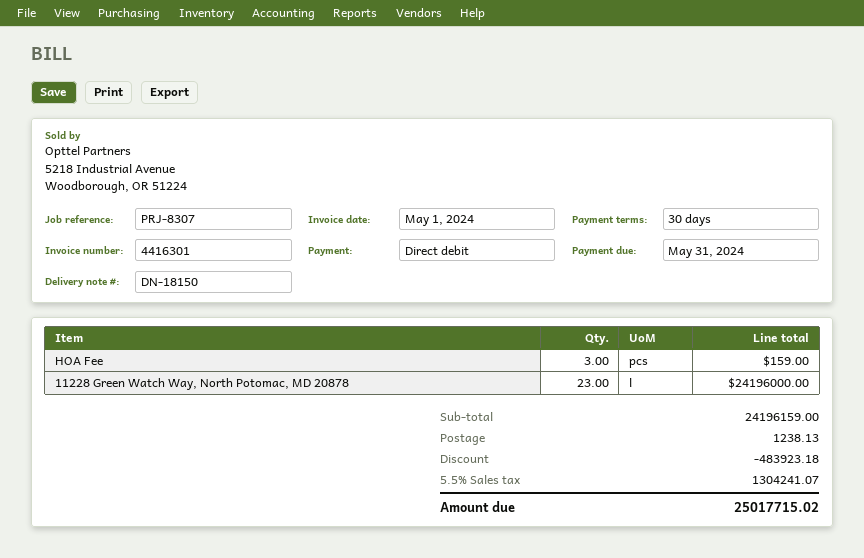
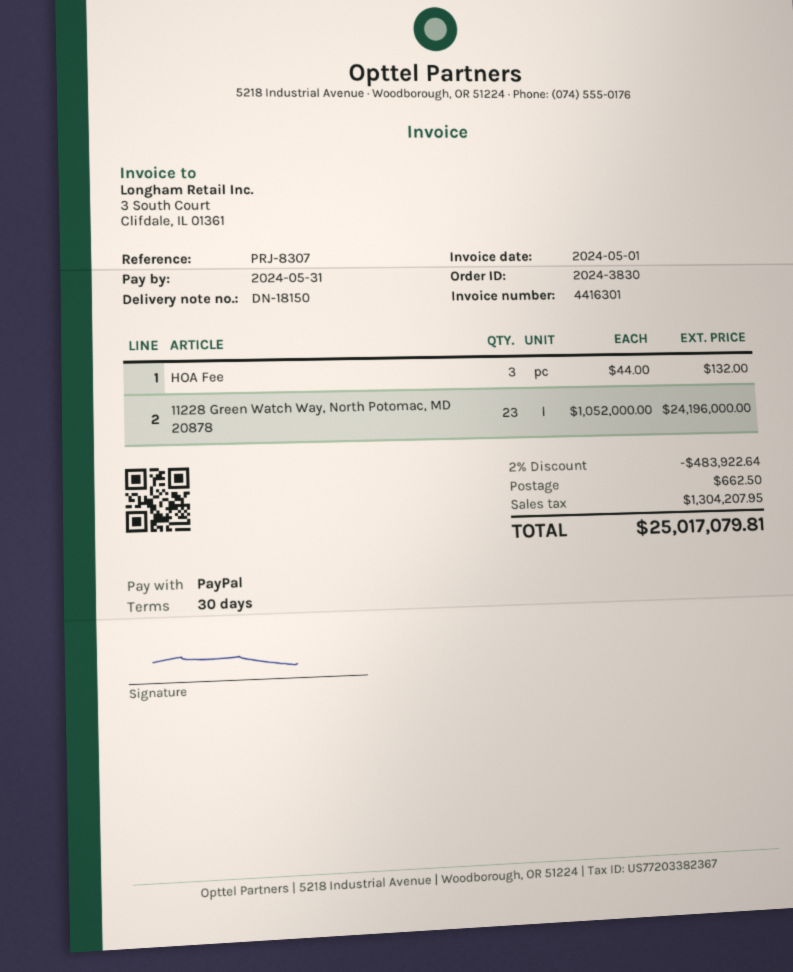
payment method: direct debit -> PayPal
HOA Fee: 3 for 159.00 -> 3 for 132.00
discount: 483923.18 -> 483922.64
shipping: 1238.13 -> 662.50
tax: 1304241.07 -> 1304207.95
total: 25017715.02 -> 25017079.81

